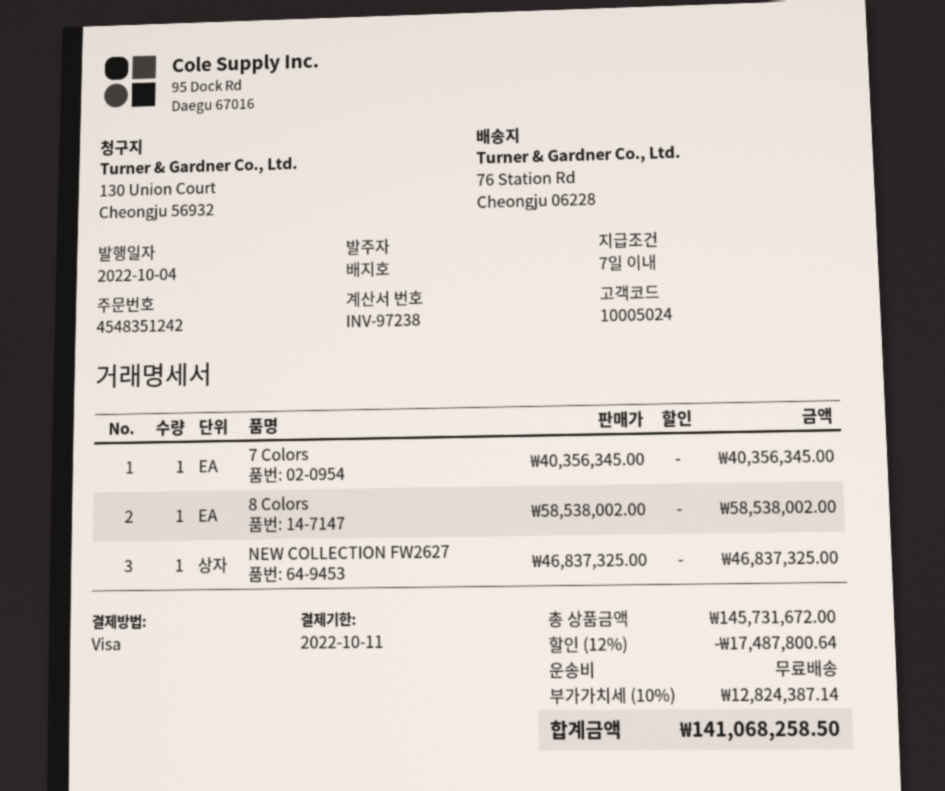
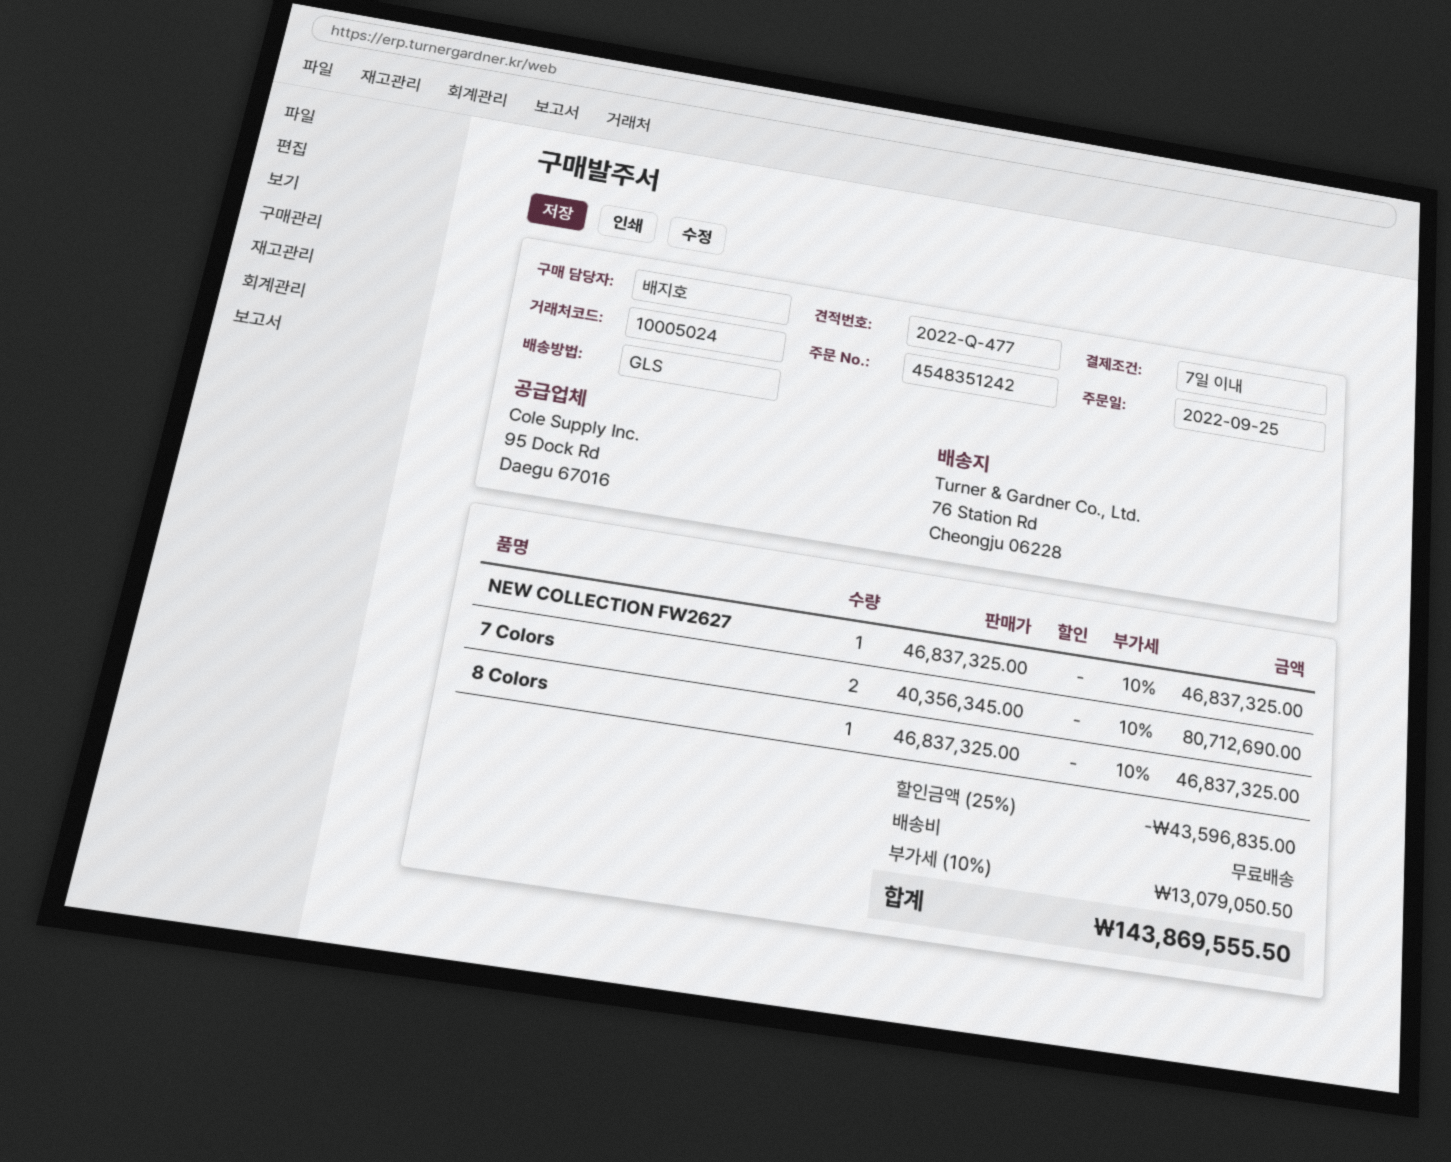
7 Colors: 1 x 40356345.00 = 40356345.00 -> 2 x 40356345.00 = 80712690.00
8 Colors: 1 x 58538002.00 = 58538002.00 -> 1 x 46837325.00 = 46837325.00
discount: 12% = 17487800.64 -> 25% = 43596835.00
tax: 10% = 12824387.14 -> 10% = 13079050.50
total: 141068258.50 -> 143869555.50

